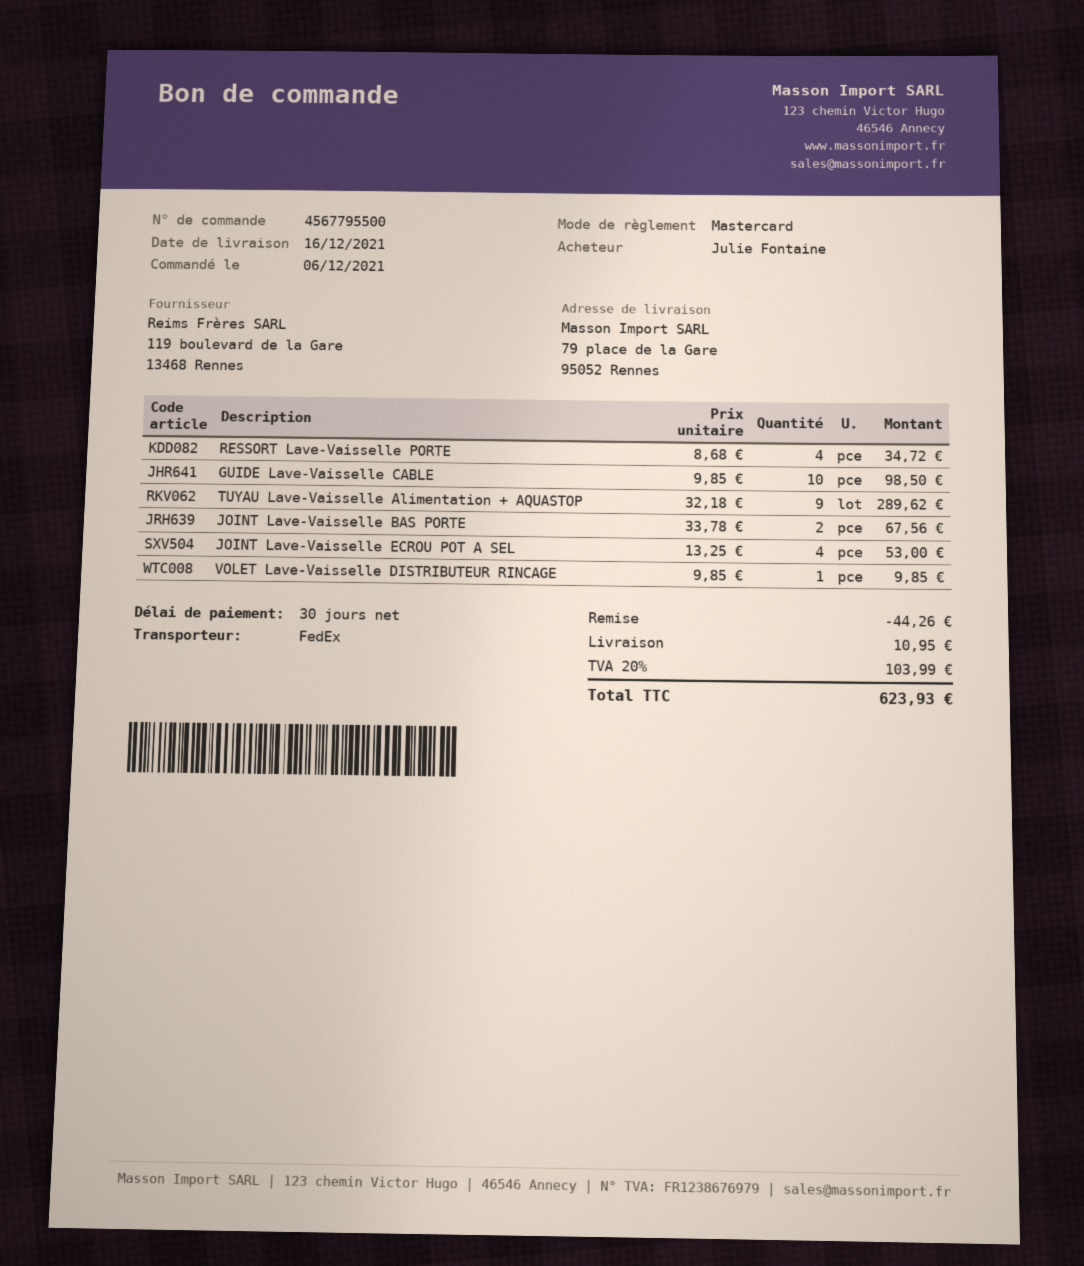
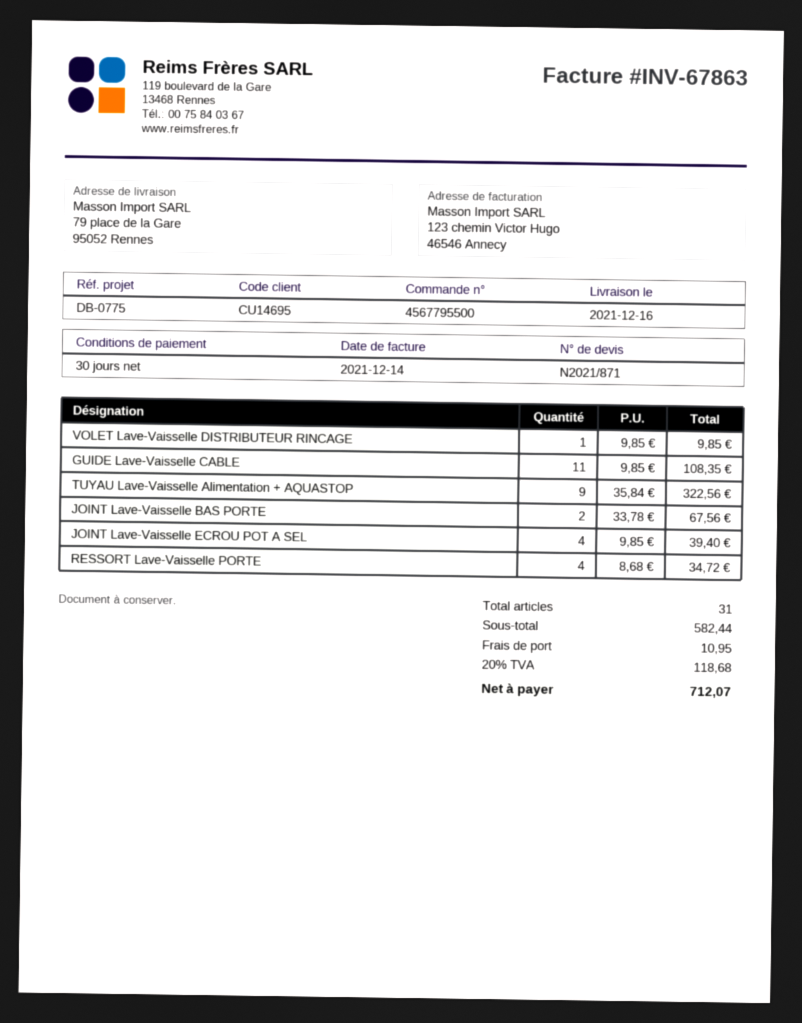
GUIDE Lave-Vaisselle CABLE: 10 x 9.85 = 98.50 -> 11 x 9.85 = 108.35
TUYAU Lave-Vaisselle Alimentation + AQUASTOP: 9 x 32.18 = 289.62 -> 9 x 35.84 = 322.56
JOINT Lave-Vaisselle ECROU POT A SEL: 4 x 13.25 = 53.00 -> 4 x 9.85 = 39.40
discount: 44.26 -> none
tax: 20% = 103.99 -> 20% = 118.68
total: 623.93 -> 712.07

